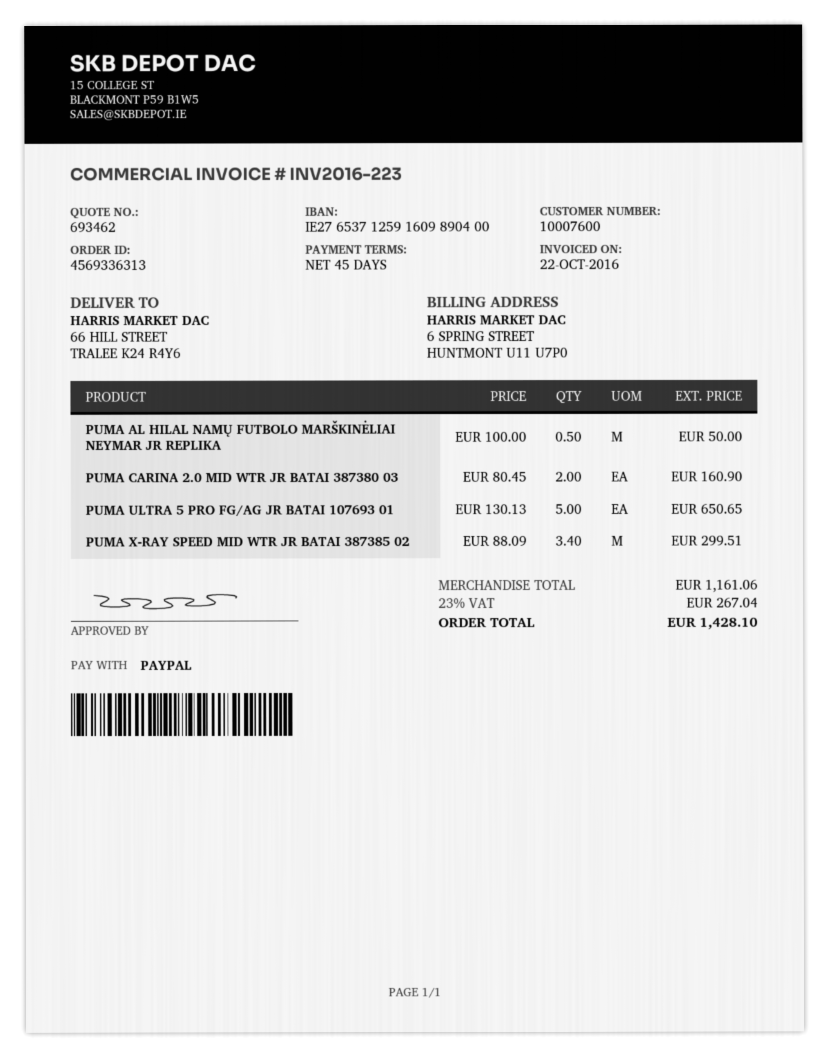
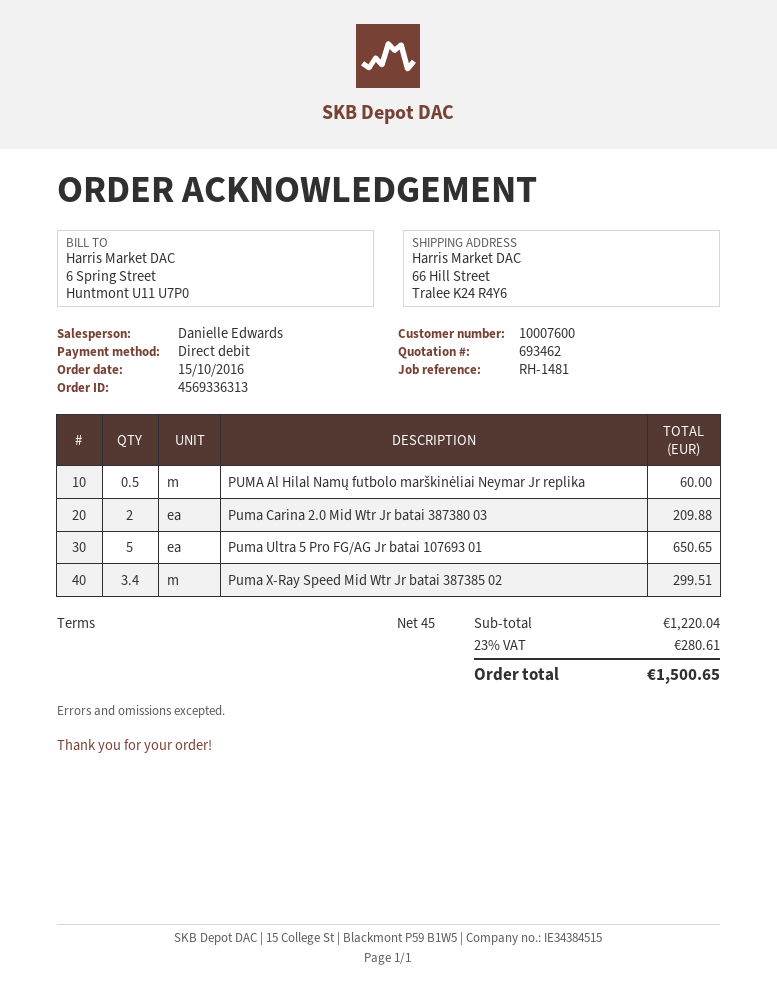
payment method: PayPal -> direct debit
PUMA AL HILAL NAMŲ FUTBOLO MARŠKINĖLIAI NEYMAR JR REPLIKA: 0.5 for 50.00 -> 0.5 for 60.00
PUMA CARINA 2.0 MID WTR JR BATAI 387380 03: 2 for 160.90 -> 2 for 209.88
subtotal: 1161.06 -> 1220.04
tax: 23% = 267.04 -> 23% = 280.61
total: 1428.10 -> 1500.65

